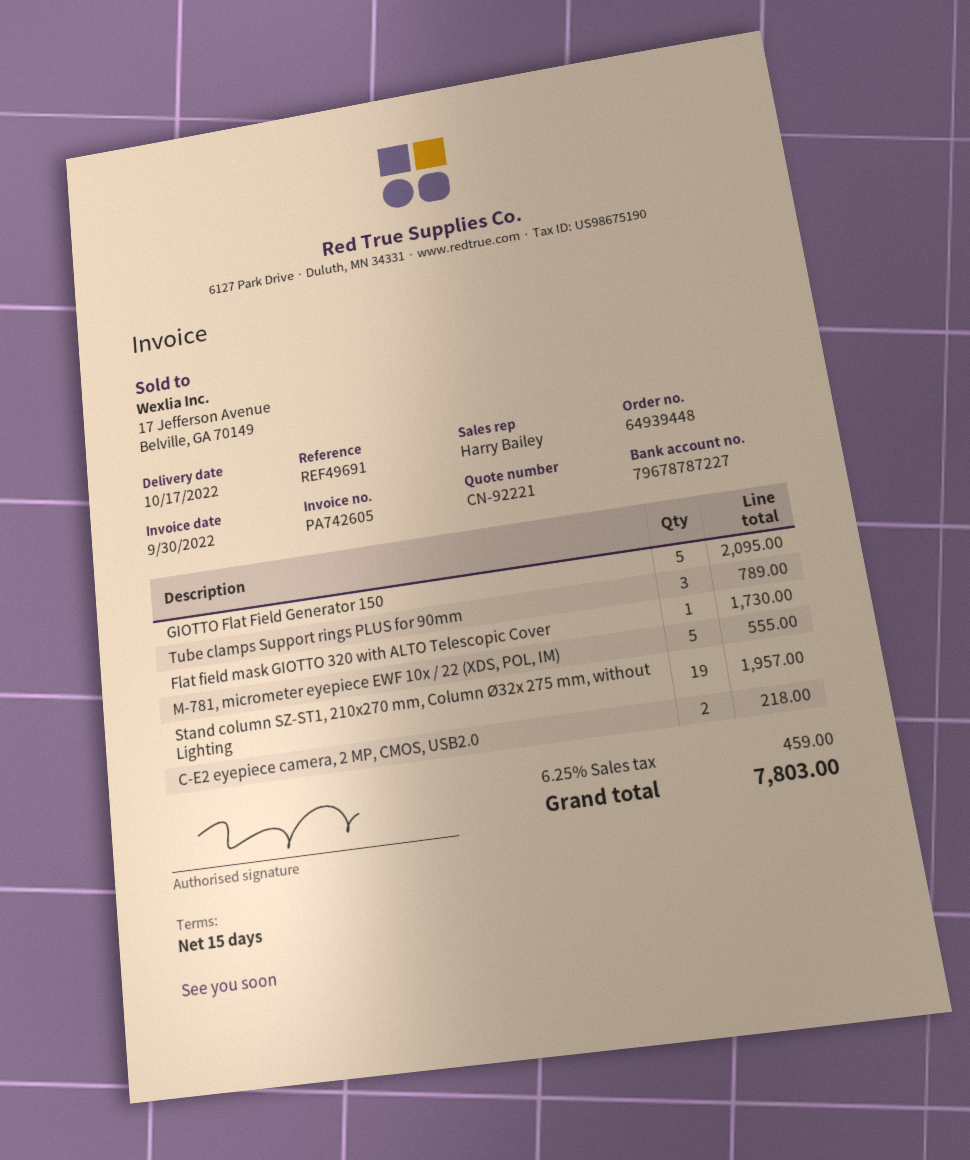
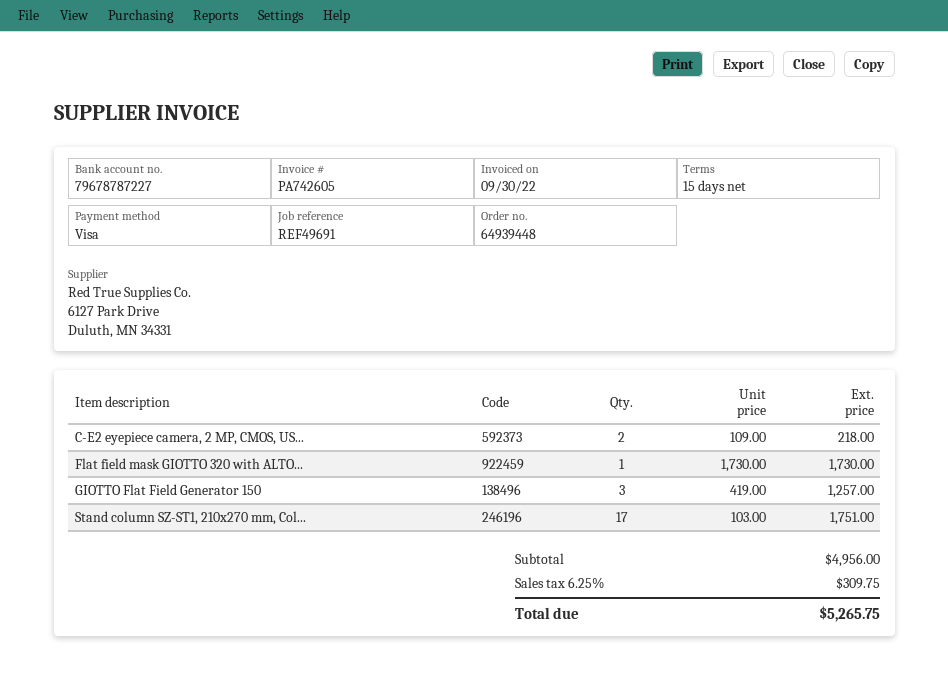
GIOTTO Flat Field Generator 150: 5 for 2095.00 -> 3 for 1257.00
Tube clamps Support rings PLUS for 90mm: 3 for 789.00 -> none
M-781, micrometer eyepiece EWF 10x / 22 (XDS, POL, IM): 5 for 555.00 -> none
Stand column SZ-ST1, 210x270 mm, Column Ø32x 275 mm, without Lighting: 19 for 1957.00 -> 17 for 1751.00
tax: 6.25% = 459.00 -> 6.25% = 309.75
total: 7803.00 -> 5265.75

